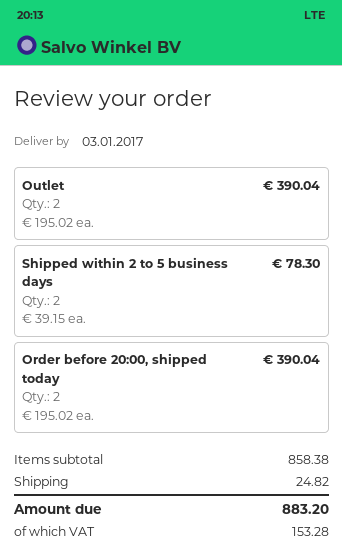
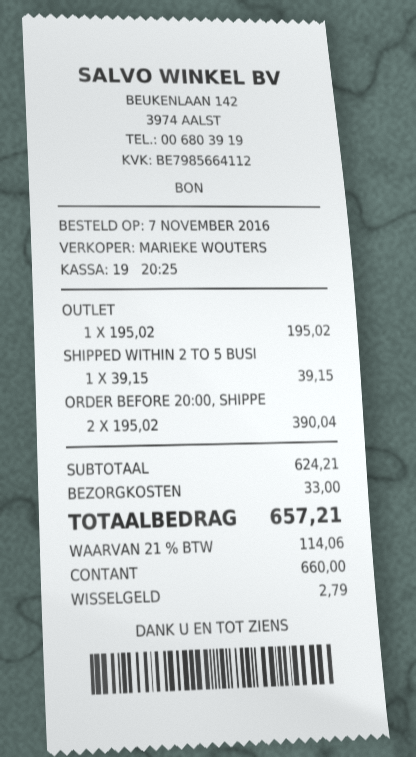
Outlet: 2 x 195.02 = 390.04 -> 1 x 195.02 = 195.02
Shipped within 2 to 5 business days: 2 x 39.15 = 78.30 -> 1 x 39.15 = 39.15
subtotal: 858.38 -> 624.21
shipping: 24.82 -> 33.00
tax: 153.28 -> 114.06
total: 883.20 -> 657.21

